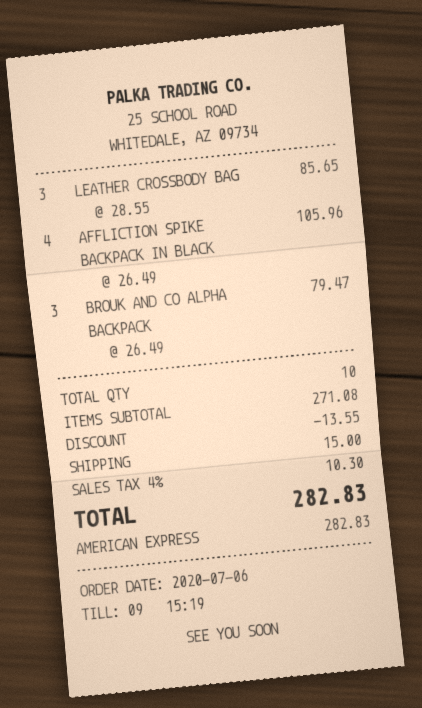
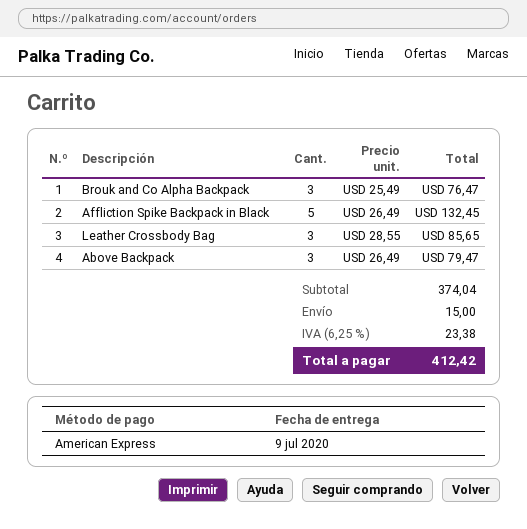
AFFLICTION SPIKE BACKPACK IN BLACK: 4 x 26.49 = 105.96 -> 5 x 26.49 = 132.45
BROUK AND CO ALPHA BACKPACK: 3 x 26.49 = 79.47 -> 3 x 25.49 = 76.47
Above Backpack: none -> 3 x 26.49 = 79.47
subtotal: 271.08 -> 374.04
discount: 13.55 -> none
tax: 4% = 10.30 -> 6.25% = 23.38
total: 282.83 -> 412.42

